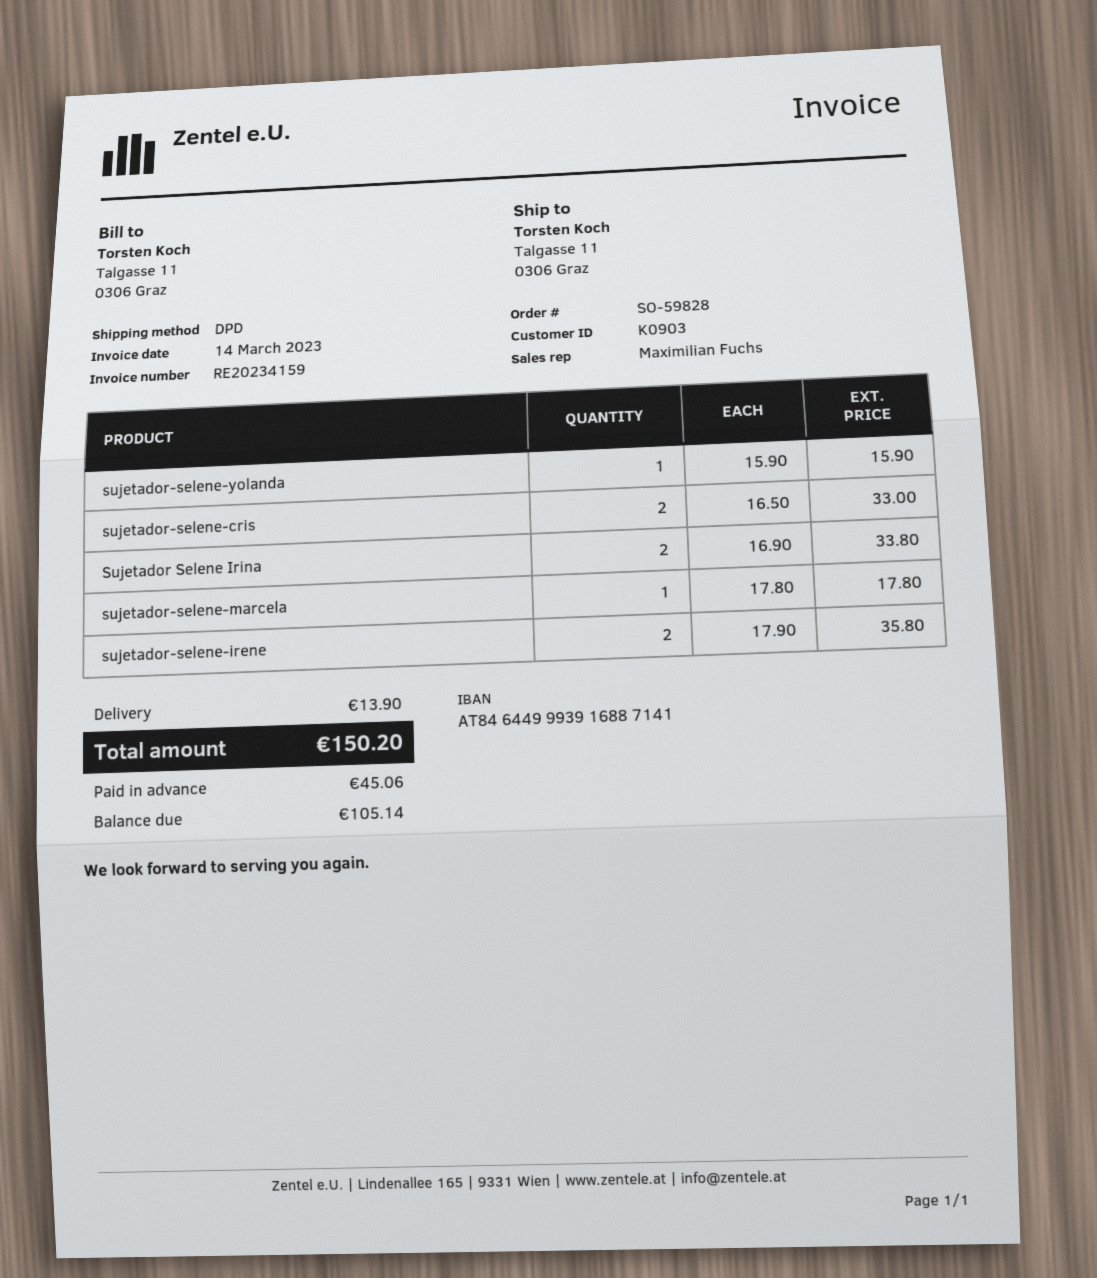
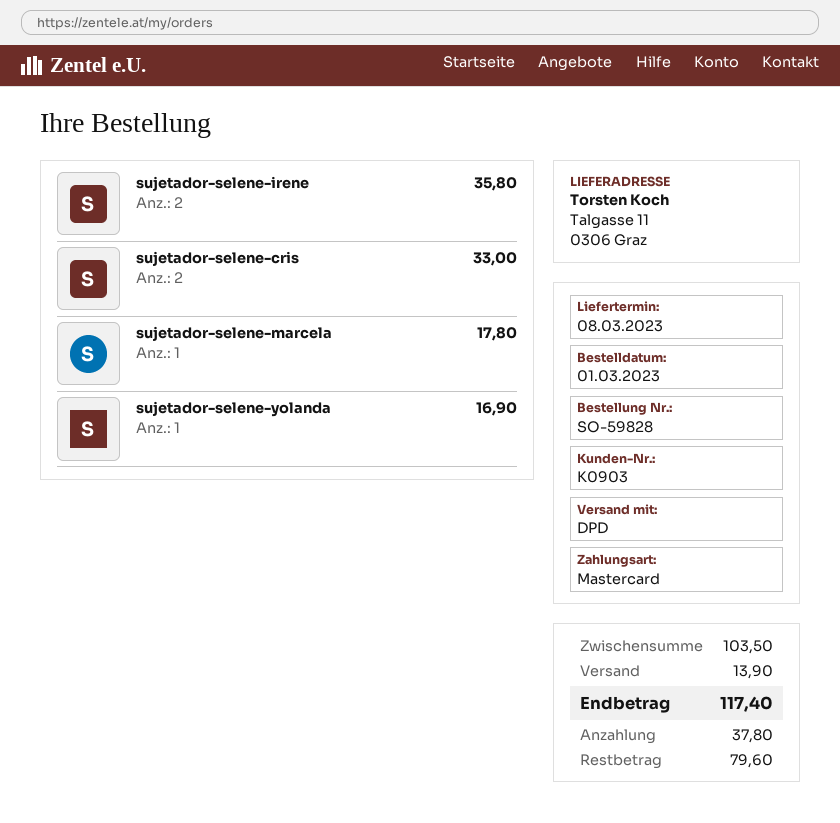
sujetador-selene-yolanda: 1 for 15.90 -> 1 for 16.90
Sujetador Selene Irina: 2 for 33.80 -> none
total: 150.20 -> 117.40
deposit: 45.06 -> 37.80
balance: 105.14 -> 79.60

